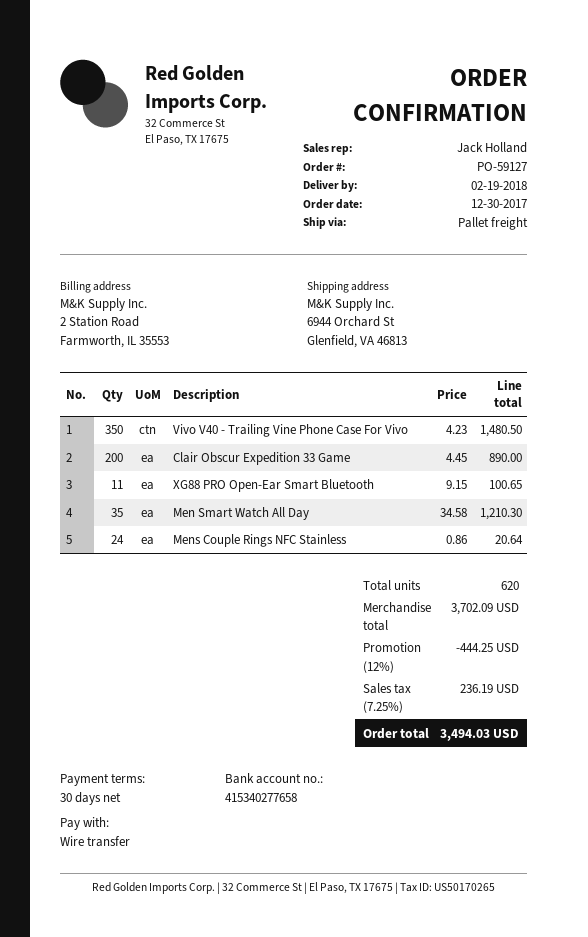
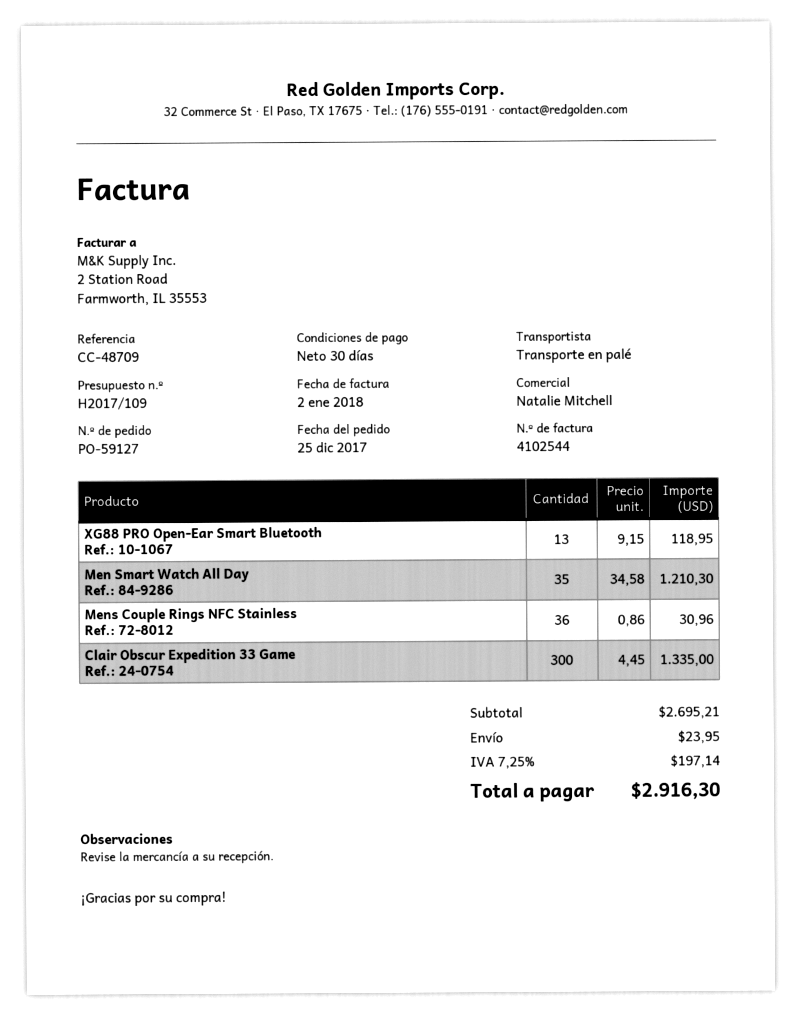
order date: 2017-12-30 -> 2017-12-25
sales rep: Jack Holland -> Natalie Mitchell
Vivo V40 - Trailing Vine Phone Case For Vivo: 350 x 4.23 = 1480.50 -> none
Clair Obscur Expedition 33 Game: 200 x 4.45 = 890.00 -> 300 x 4.45 = 1335.00
XG88 PRO Open‑Ear Smart Bluetooth: 11 x 9.15 = 100.65 -> 13 x 9.15 = 118.95
Mens Couple Rings NFC Stainless: 24 x 0.86 = 20.64 -> 36 x 0.86 = 30.96
subtotal: 3702.09 -> 2695.21
discount: 12% = 444.25 -> none
shipping: none -> 23.95
tax: 7.25% = 236.19 -> 7.25% = 197.14
total: 3494.03 -> 2916.30

